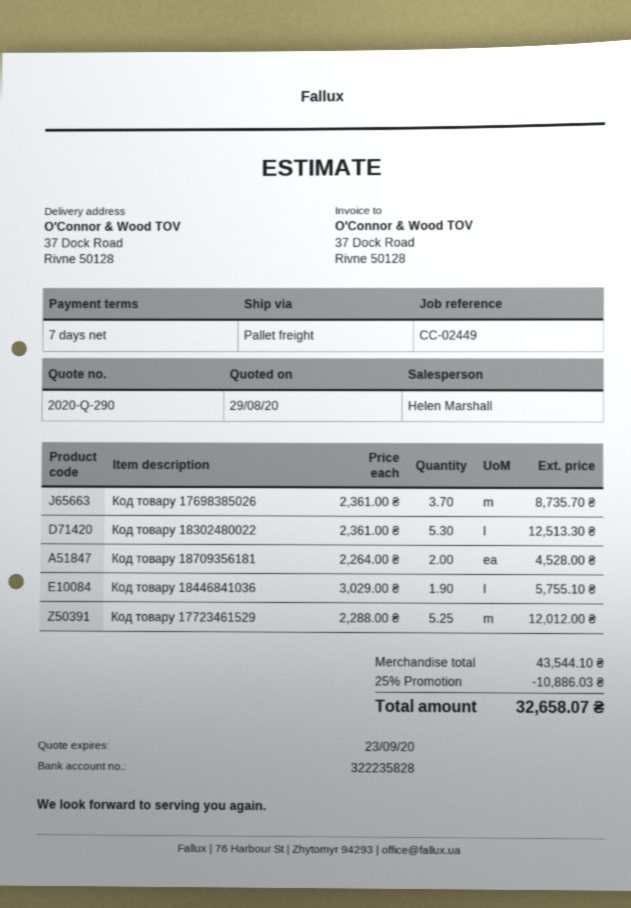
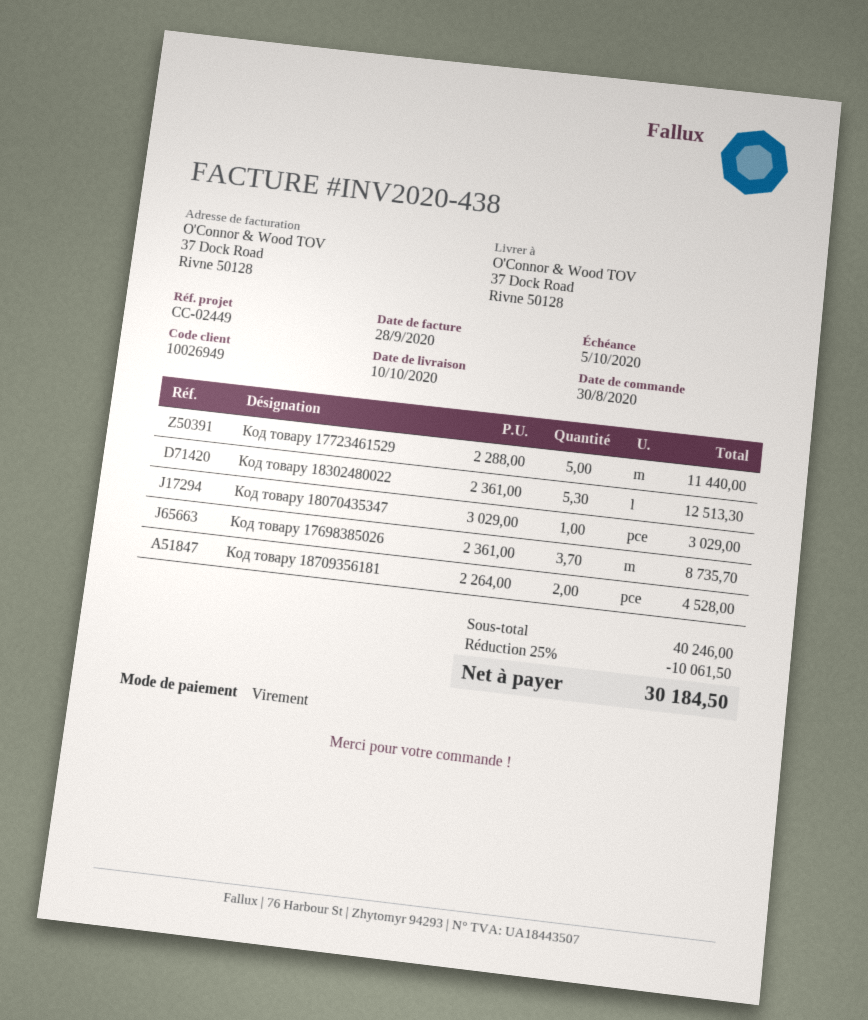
Код товару 18446841036: 1.9 x 3029.00 = 5755.10 -> none
Код товару 17723461529: 5.25 x 2288.00 = 12012.00 -> 5 x 2288.00 = 11440.00
Код товару 18070435347: none -> 1 x 3029.00 = 3029.00
subtotal: 43544.10 -> 40246.00
discount: 25% = 10886.03 -> 25% = 10061.50
total: 32658.07 -> 30184.50

